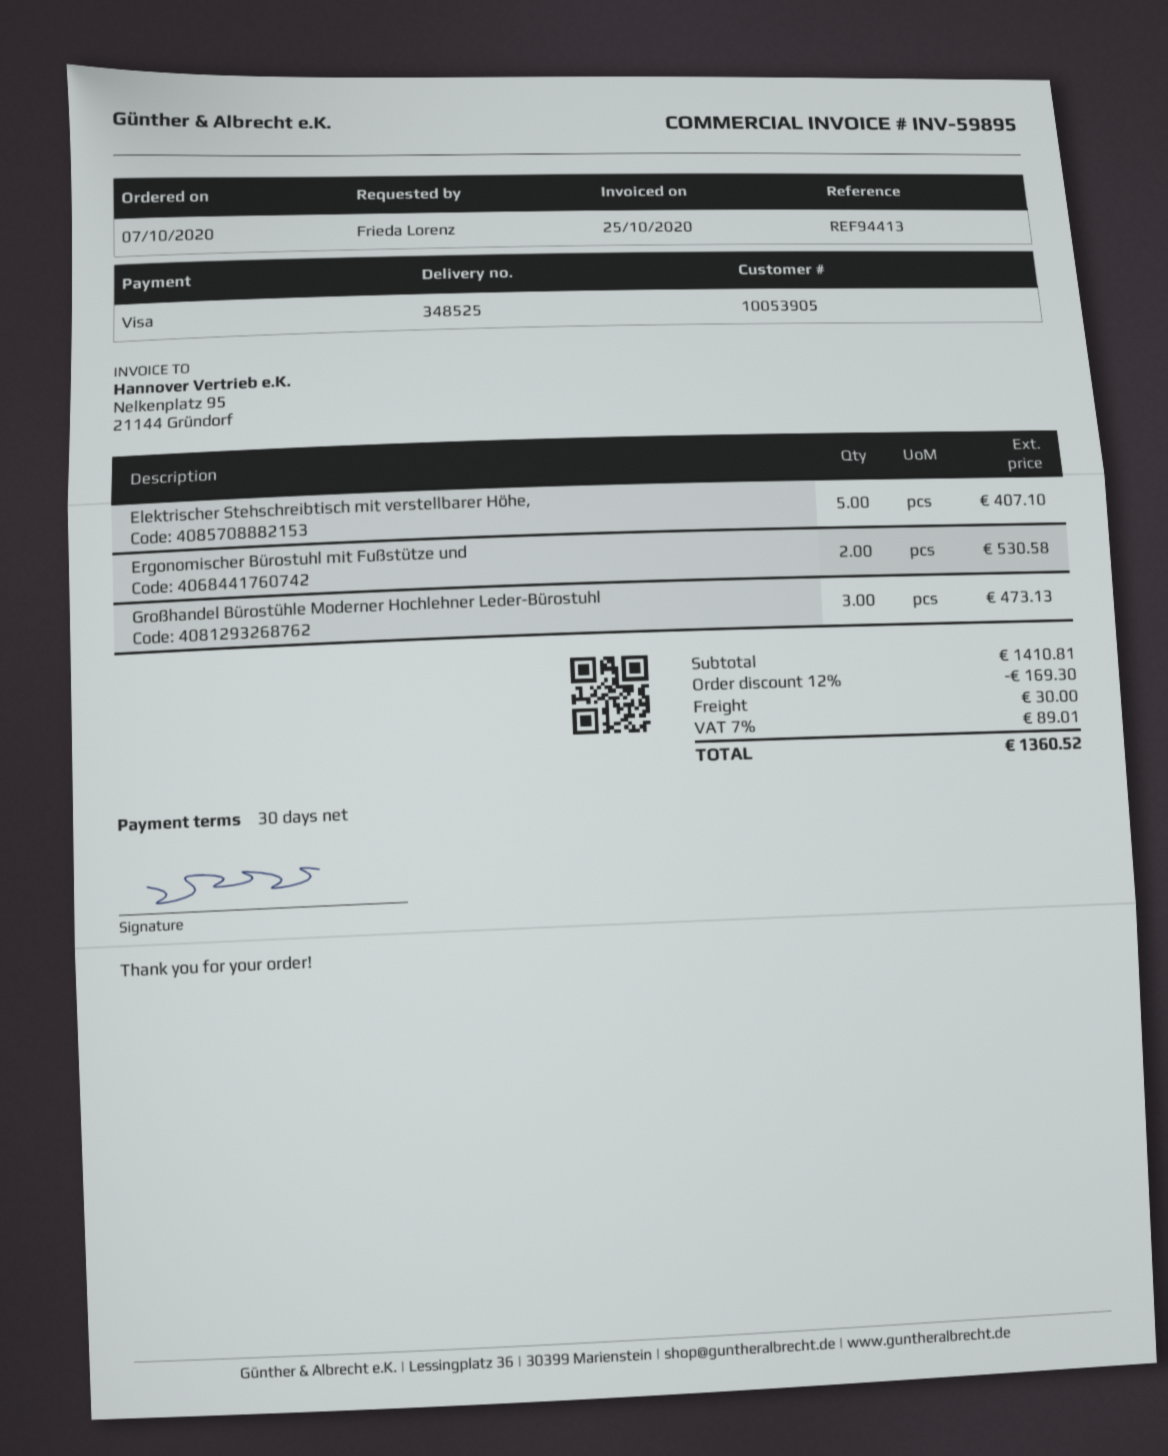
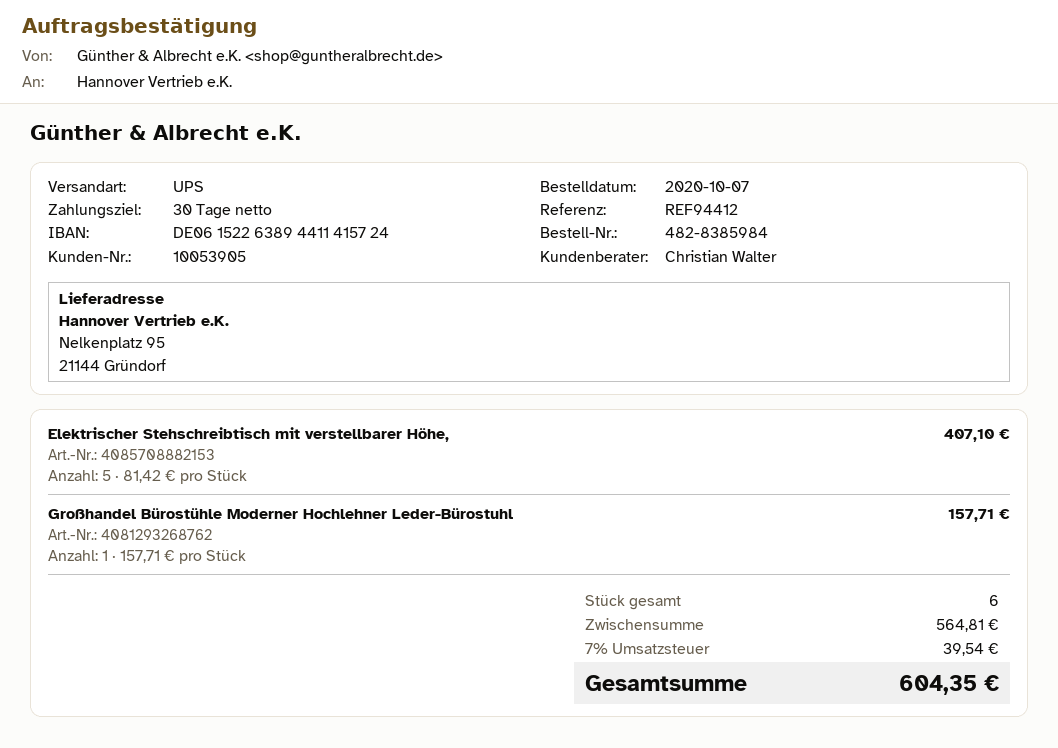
reference: REF94413 -> REF94412
Ergonomischer Bürostuhl mit Fußstütze und: 2 for 530.58 -> none
Großhandel Bürostühle Moderner Hochlehner Leder-Bürostuhl: 3 for 473.13 -> 1 for 157.71
subtotal: 1410.81 -> 564.81
discount: 12% = 169.30 -> none
shipping: 30.00 -> none
tax: 7% = 89.01 -> 7% = 39.54
total: 1360.52 -> 604.35

